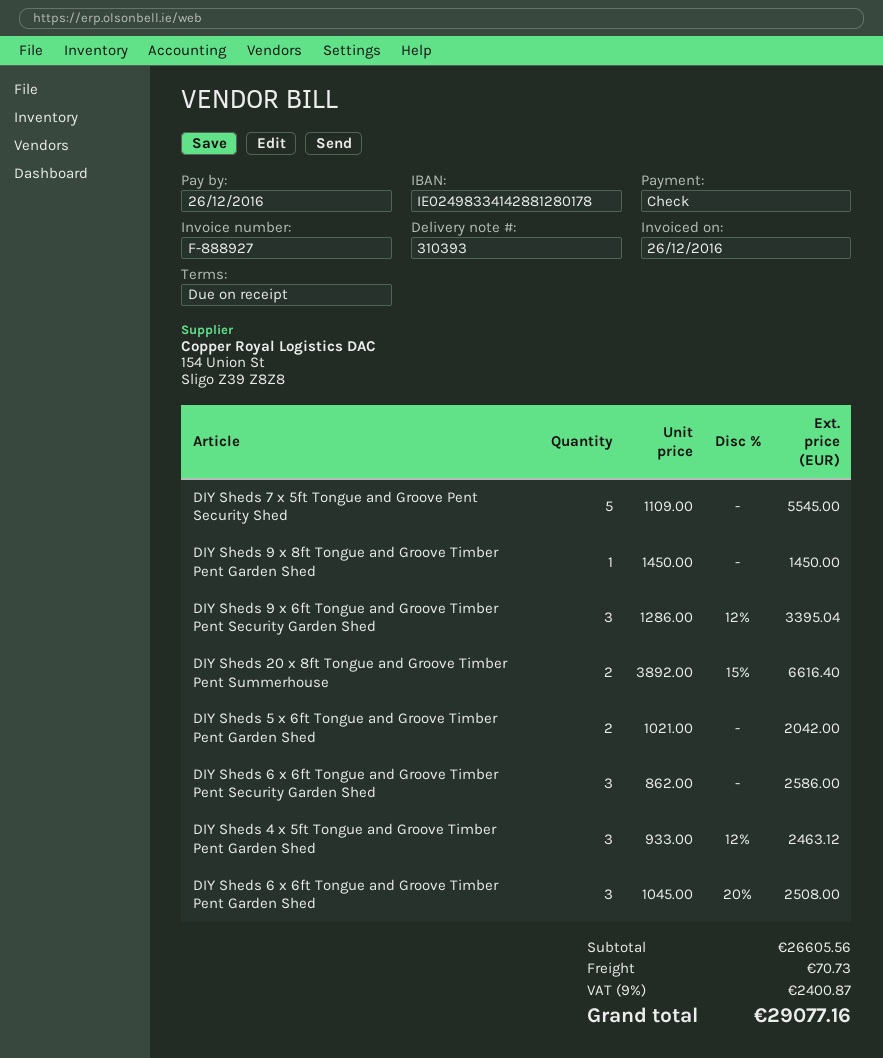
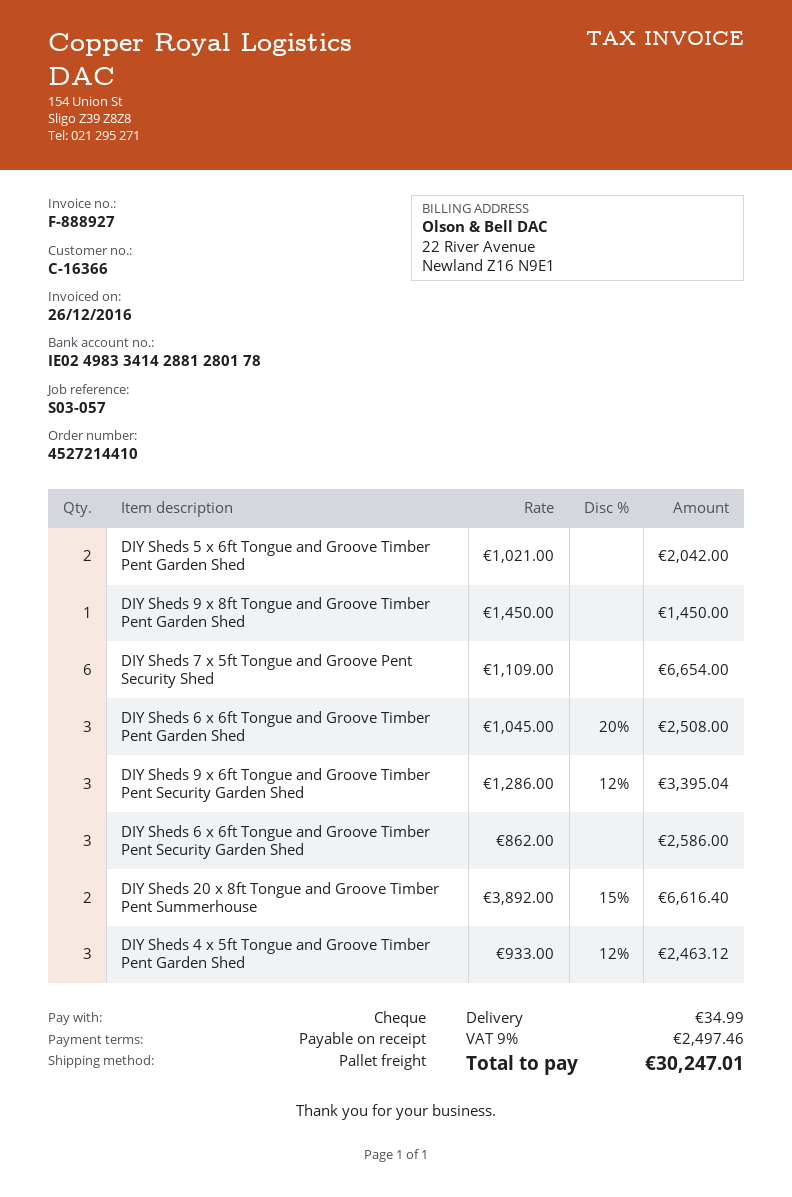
DIY Sheds 7 x 5ft Tongue and Groove Pent Security Shed: 5 x 1109.00 = 5545.00 -> 6 x 1109.00 = 6654.00
shipping: 70.73 -> 34.99
tax: 9% = 2400.87 -> 9% = 2497.46
total: 29077.16 -> 30247.01

